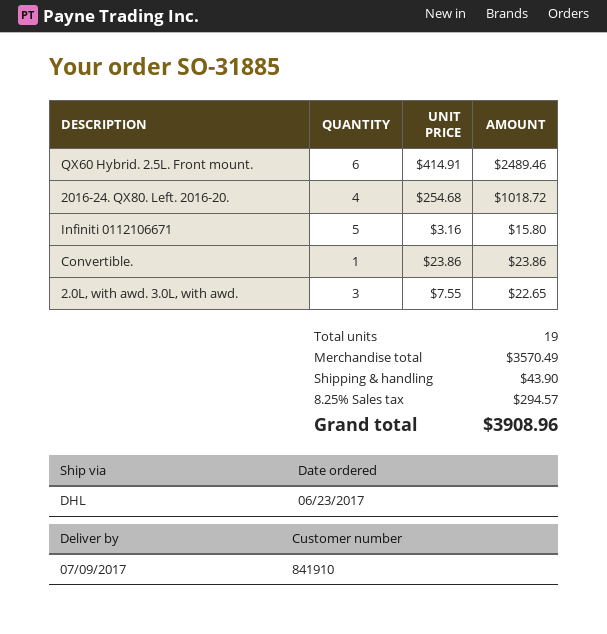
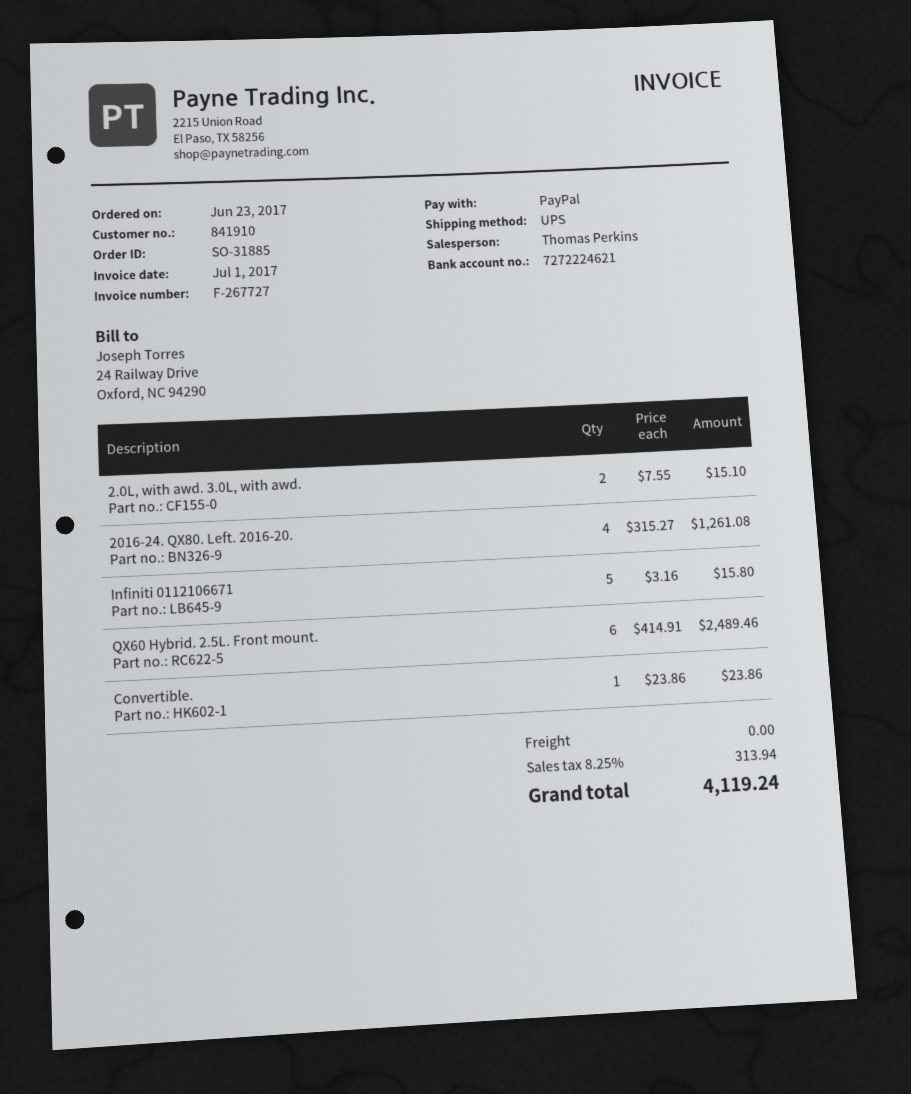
shipping method: DHL -> UPS
2016-24. QX80. Left. 2016-20.: 4 x 254.68 = 1018.72 -> 4 x 315.27 = 1261.08
2.0L, with awd. 3.0L, with awd.: 3 x 7.55 = 22.65 -> 2 x 7.55 = 15.10
shipping: 43.90 -> 0.00
tax: 8.25% = 294.57 -> 8.25% = 313.94
total: 3908.96 -> 4119.24

